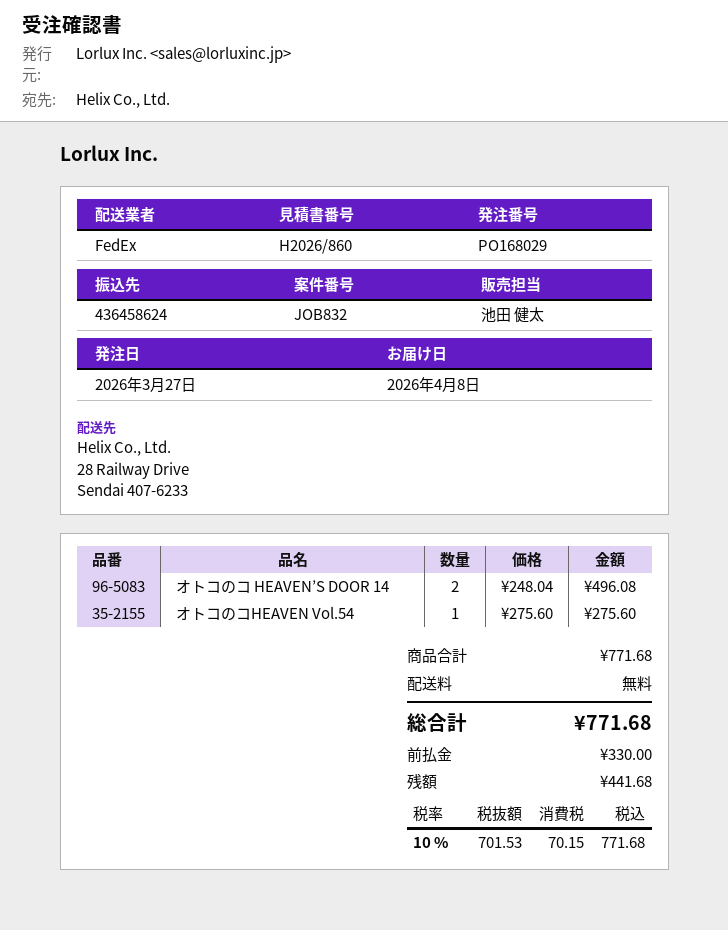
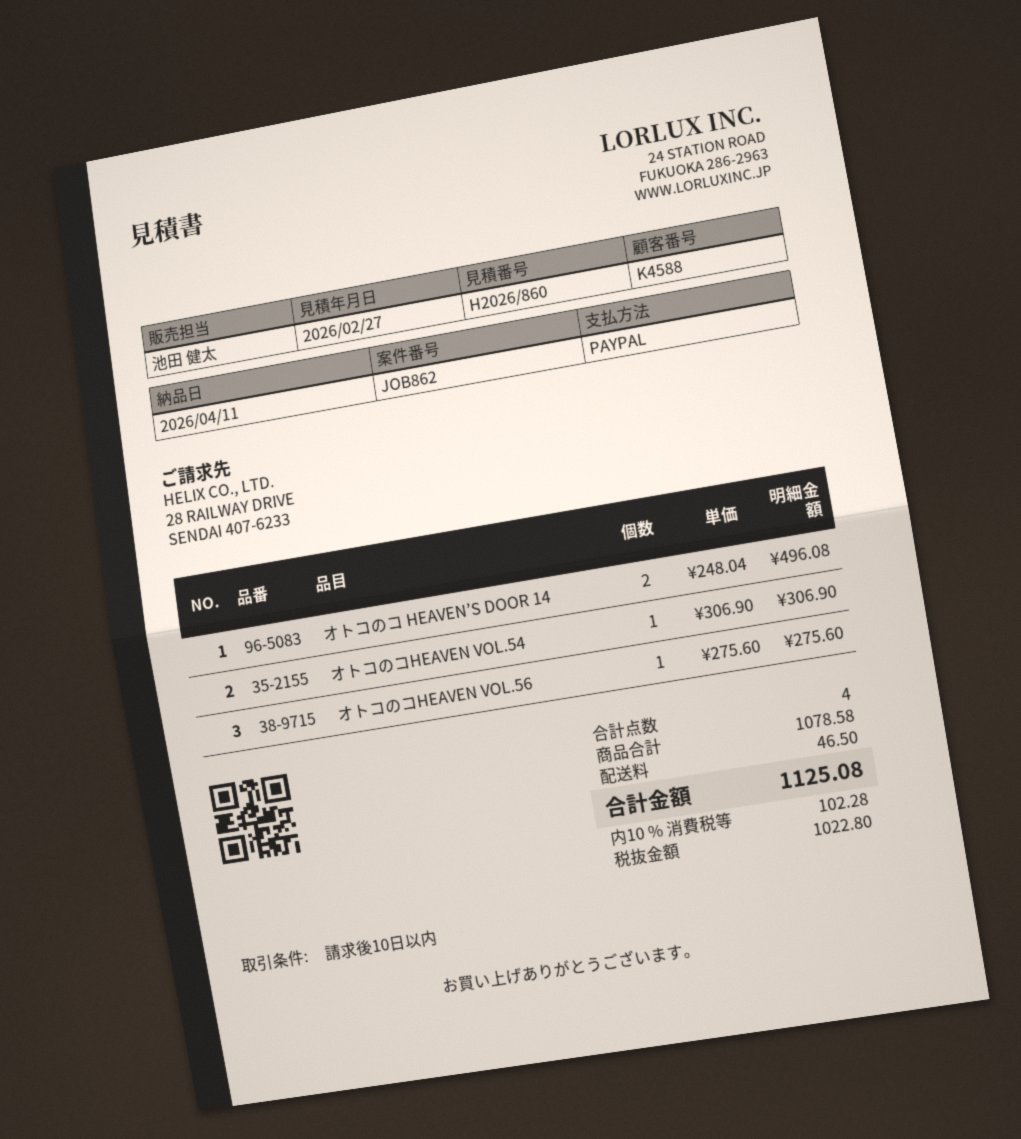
delivery date: 2026-04-08 -> 2026-04-11
reference: JOB832 -> JOB862
オトコのコHEAVEN Vol.54: 1 x 275.60 = 275.60 -> 1 x 306.90 = 306.90
オトコのコHEAVEN VOL.56: none -> 1 x 275.60 = 275.60
subtotal: 771.68 -> 1078.58
shipping: 0.00 -> 46.50
net: 701.53 -> 1022.80
tax: 10% = 70.15 -> 10% = 102.28
total: 771.68 -> 1125.08

